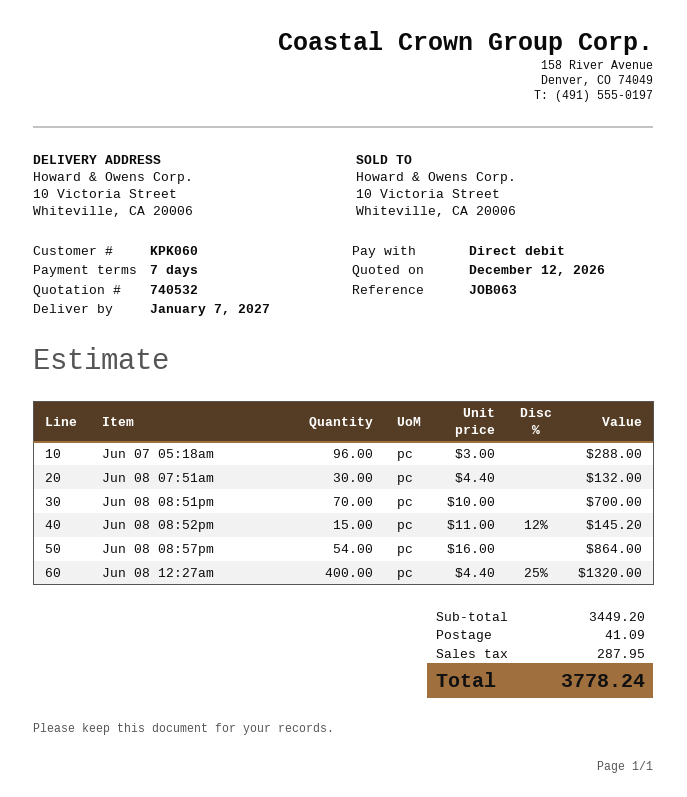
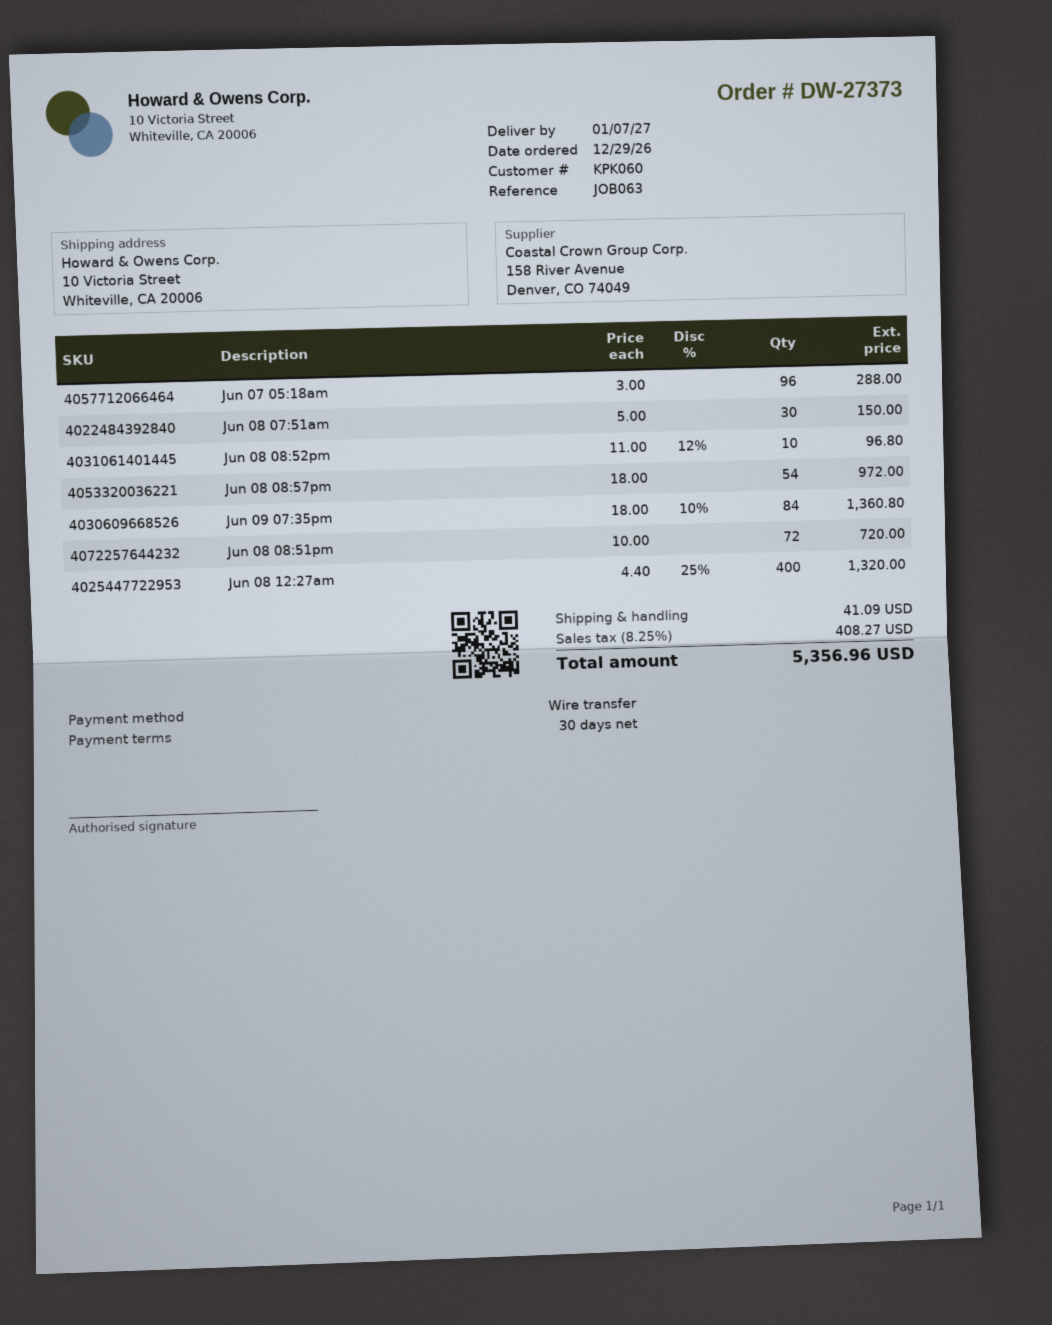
payment terms: 7 days -> 30 days
payment method: direct debit -> bank transfer
Jun 08 07:51am: 30 x 4.40 = 132.00 -> 30 x 5.00 = 150.00
Jun 08 08:51pm: 70 x 10.00 = 700.00 -> 72 x 10.00 = 720.00
Jun 08 08:52pm: 15 x 11.00 - 12% = 145.20 -> 10 x 11.00 - 12% = 96.80
Jun 08 08:57pm: 54 x 16.00 = 864.00 -> 54 x 18.00 = 972.00
Jun 09 07:35pm: none -> 84 x 18.00 - 10% = 1360.80
tax: 287.95 -> 408.27
total: 3778.24 -> 5356.96

